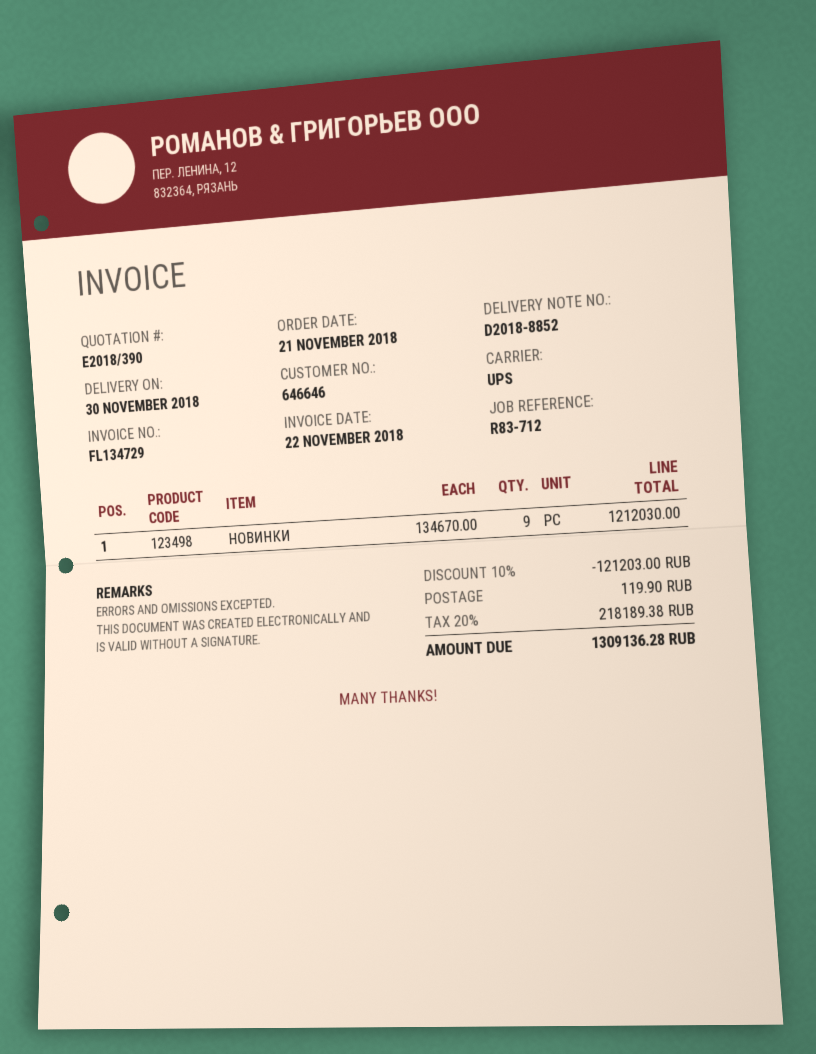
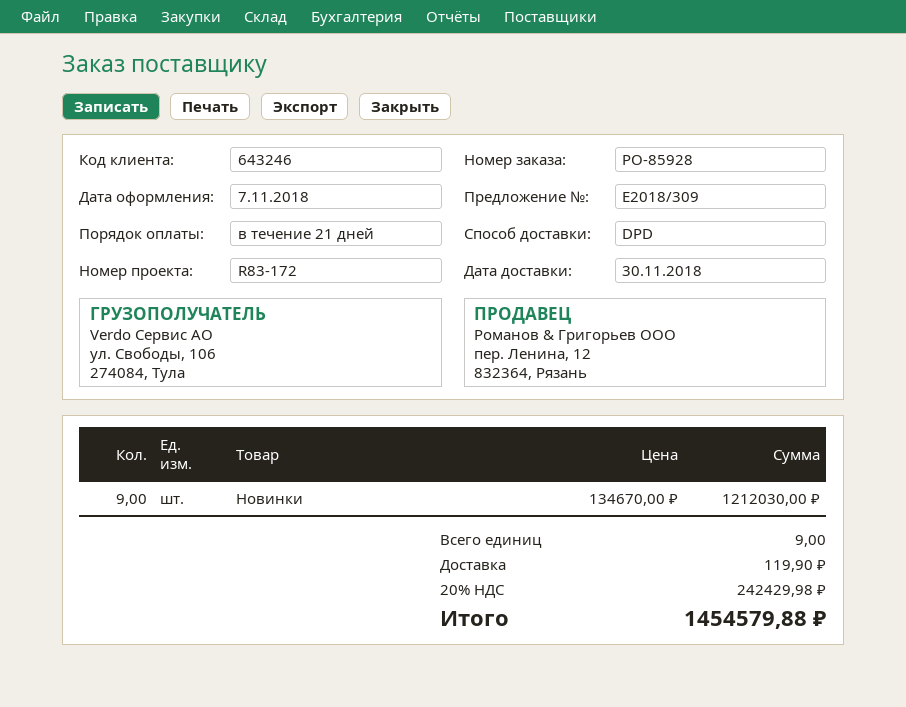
quote number: E2018/390 -> E2018/309
order date: 2018-11-21 -> 2018-11-07
customer number: 646646 -> 643246
reference: R83-712 -> R83-172
shipping method: UPS -> DPD
discount: 10% = 121203.00 -> none
tax: 20% = 218189.38 -> 20% = 242429.98
total: 1309136.28 -> 1454579.88

